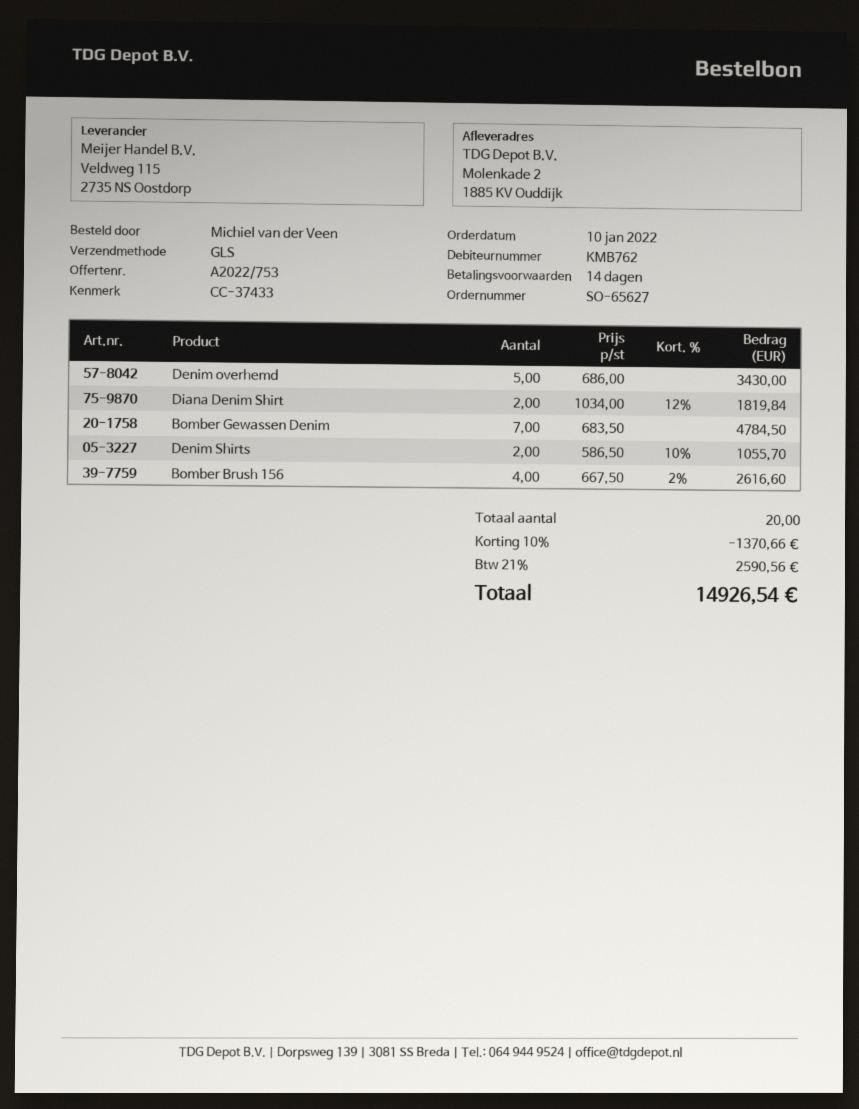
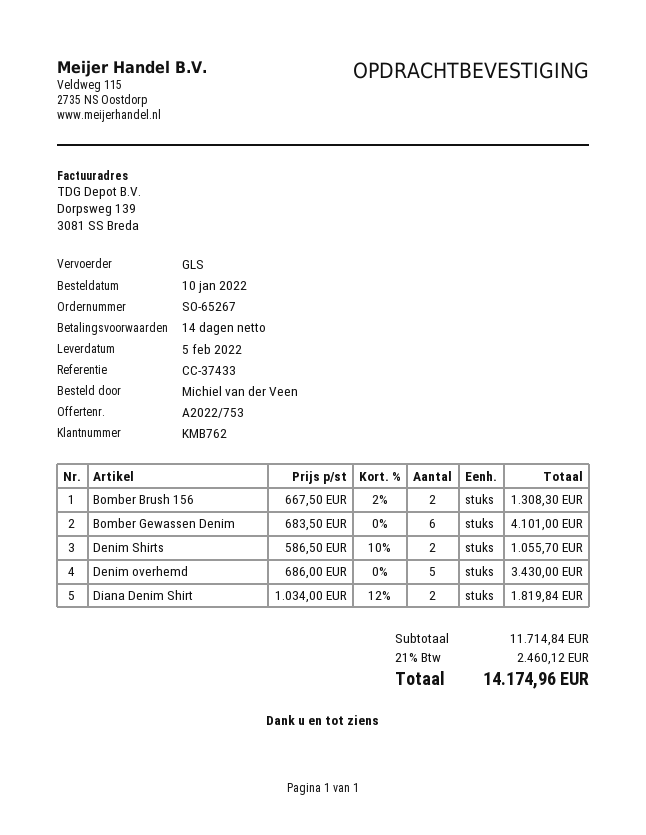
order number: SO-65627 -> SO-65267
Bomber Gewassen Denim: 7 x 683.50 = 4784.50 -> 6 x 683.50 = 4101.00
Bomber Brush 156: 4 x 667.50 - 2% = 2616.60 -> 2 x 667.50 - 2% = 1308.30
discount: 10% = 1370.66 -> none
tax: 21% = 2590.56 -> 21% = 2460.12
total: 14926.54 -> 14174.96

